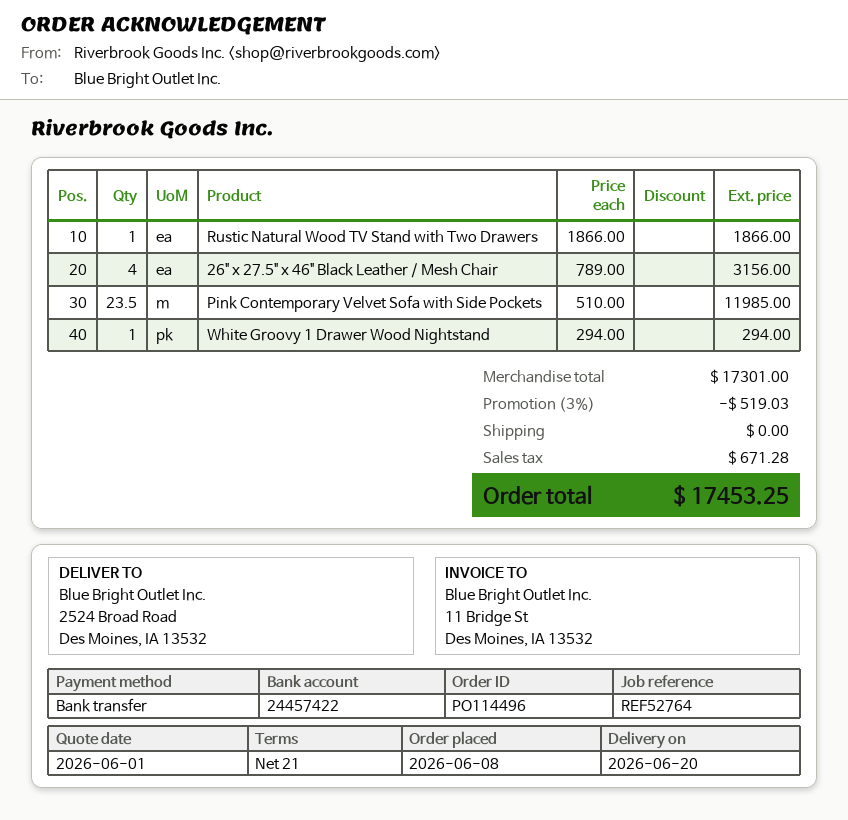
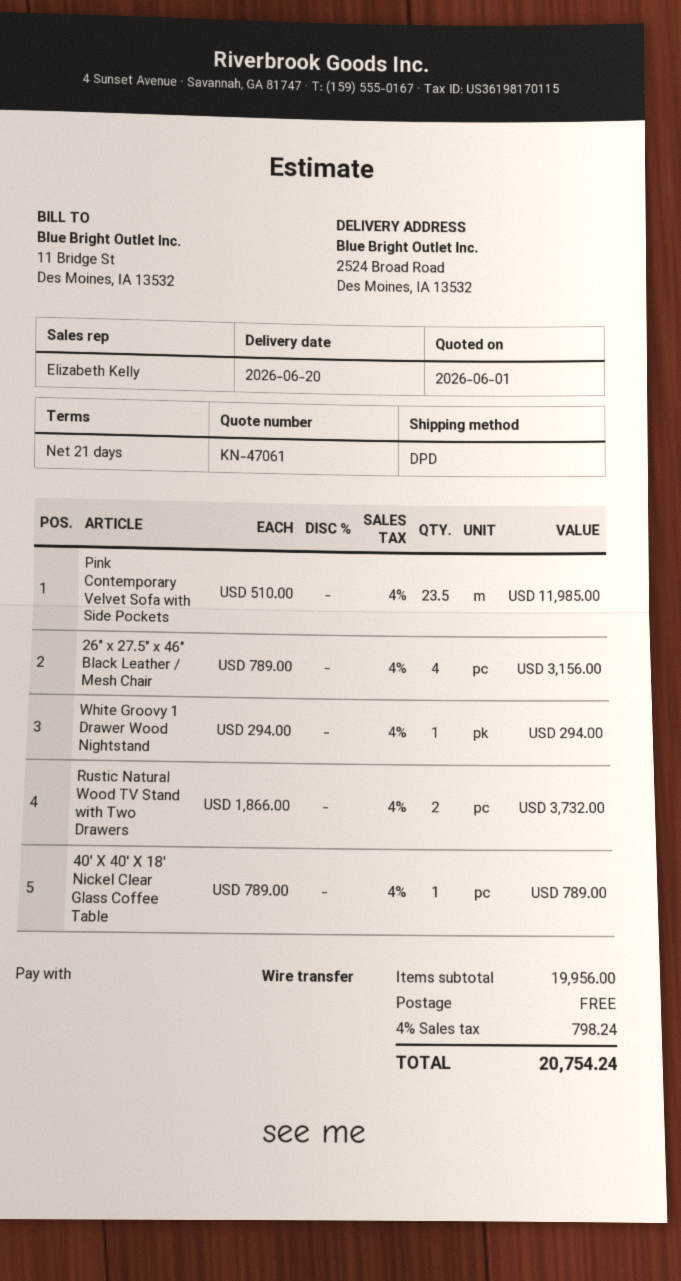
Rustic Natural Wood TV Stand with Two Drawers: 1 x 1866.00 = 1866.00 -> 2 x 1866.00 = 3732.00
40' X 40' X 18' Nickel Clear Glass Coffee Table: none -> 1 x 789.00 = 789.00
subtotal: 17301.00 -> 19956.00
discount: 3% = 519.03 -> none
tax: 671.28 -> 798.24
total: 17453.25 -> 20754.24

